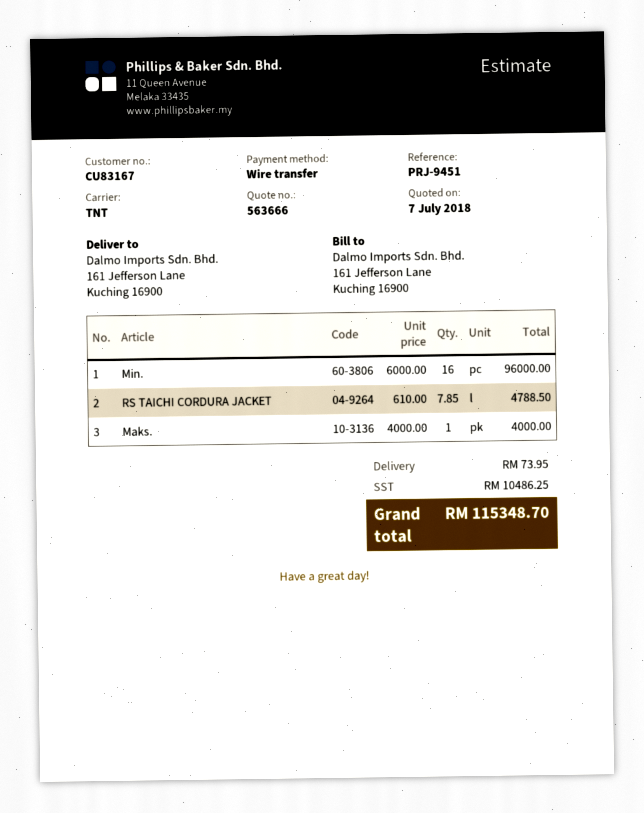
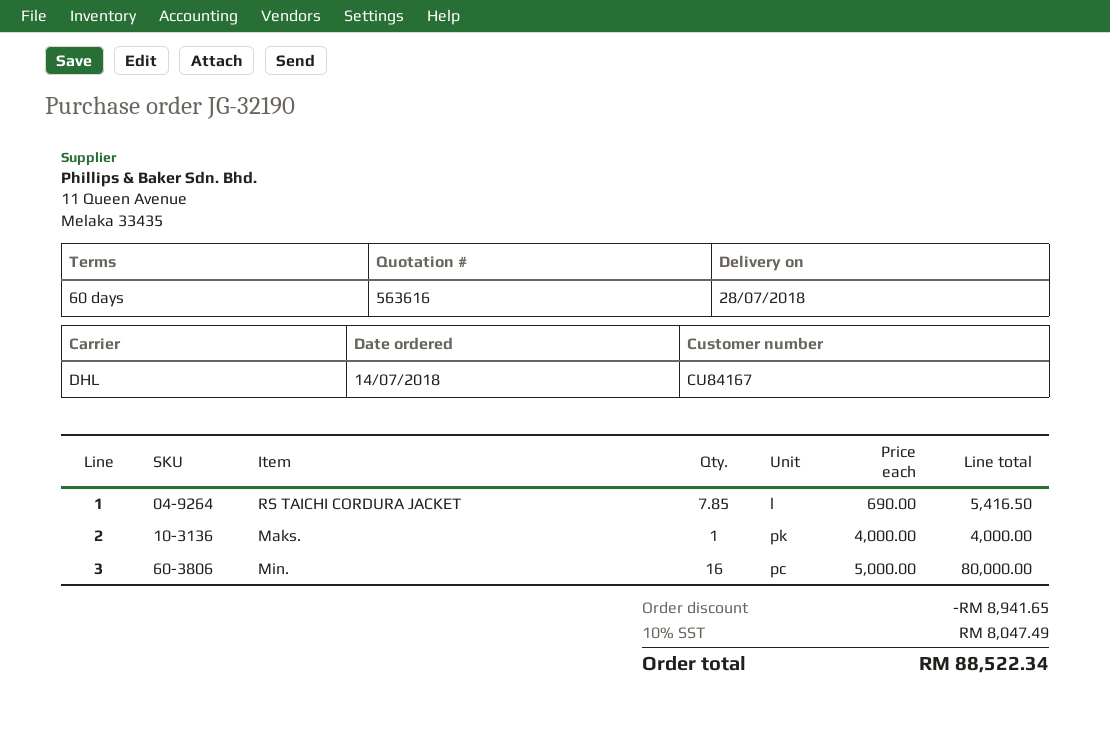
quote number: 563666 -> 563616
customer number: CU83167 -> CU84167
shipping method: TNT -> DHL
Min.: 16 x 6000.00 = 96000.00 -> 16 x 5000.00 = 80000.00
RS TAICHI CORDURA JACKET: 7.85 x 610.00 = 4788.50 -> 7.85 x 690.00 = 5416.50
discount: none -> 8941.65
shipping: 73.95 -> none
tax: 10486.25 -> 8047.49
total: 115348.70 -> 88522.34

